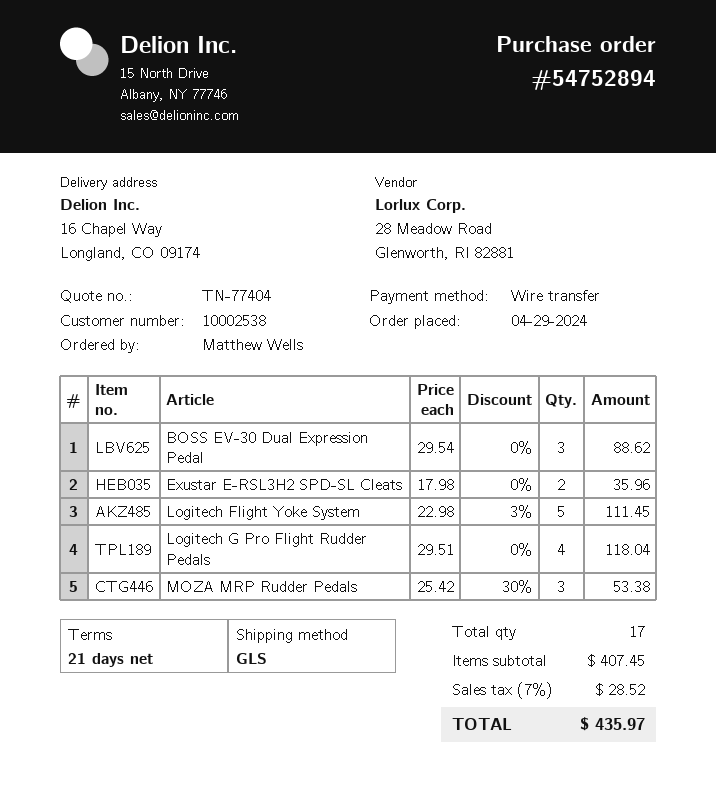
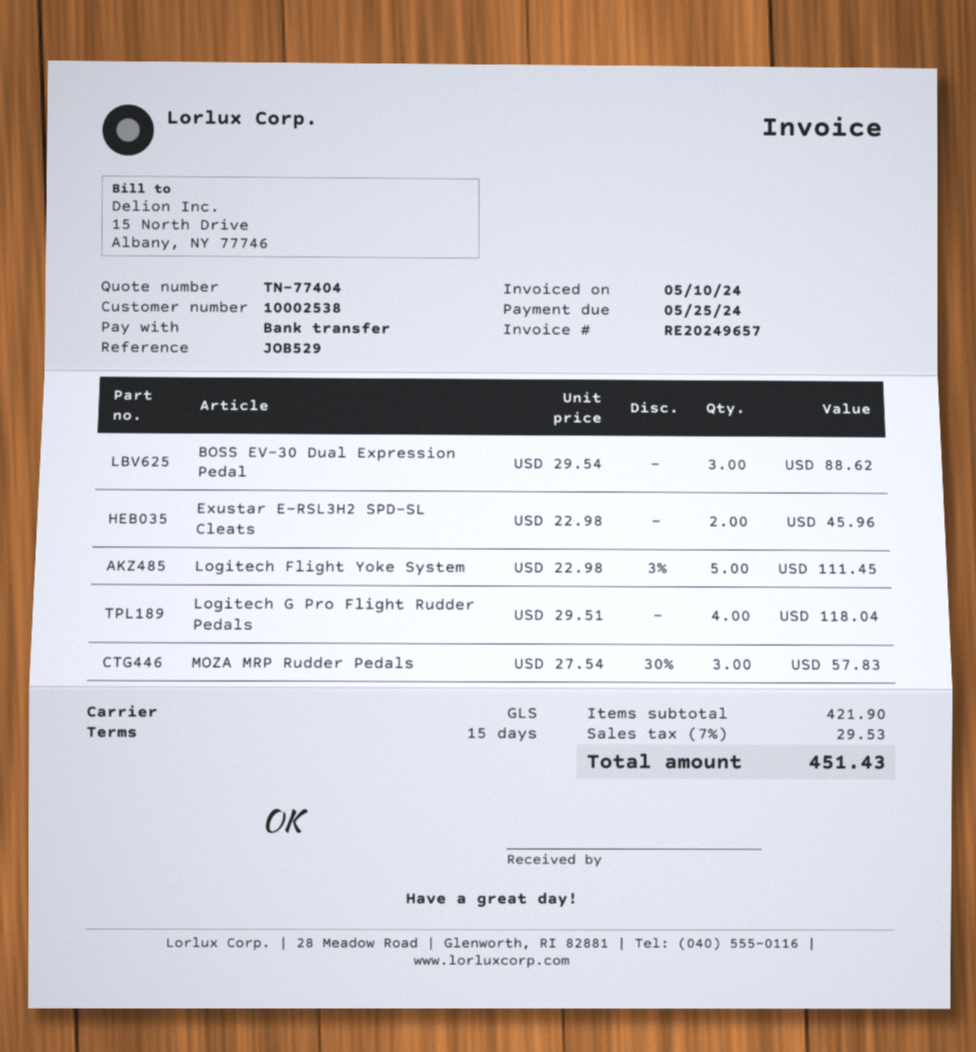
payment terms: 21 days -> 15 days
Exustar E-RSL3H2 SPD-SL Cleats: 2 x 17.98 = 35.96 -> 2 x 22.98 = 45.96
MOZA MRP Rudder Pedals: 3 x 25.42 - 30% = 53.38 -> 3 x 27.54 - 30% = 57.83
subtotal: 407.45 -> 421.90
tax: 7% = 28.52 -> 7% = 29.53
total: 435.97 -> 451.43

